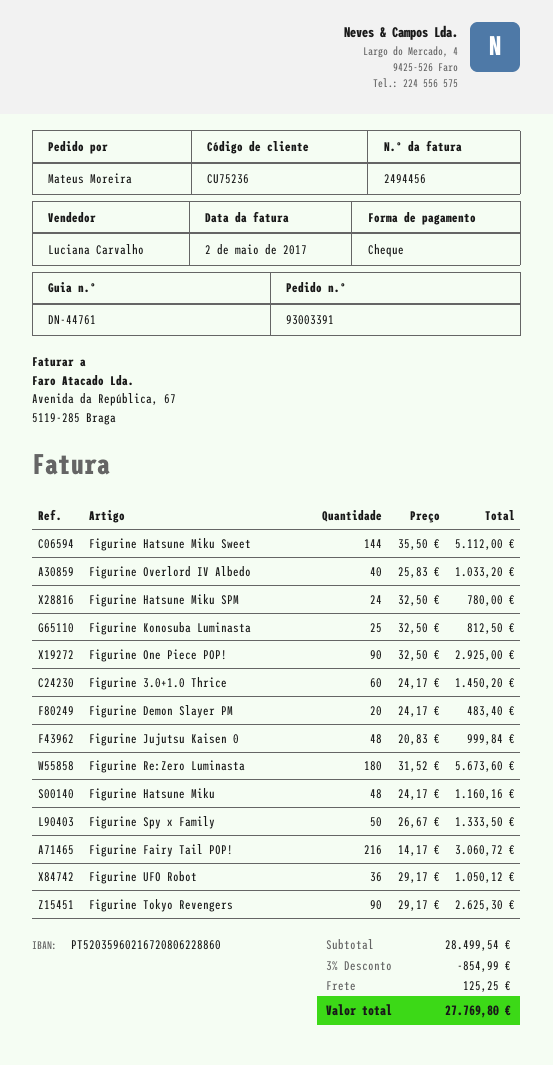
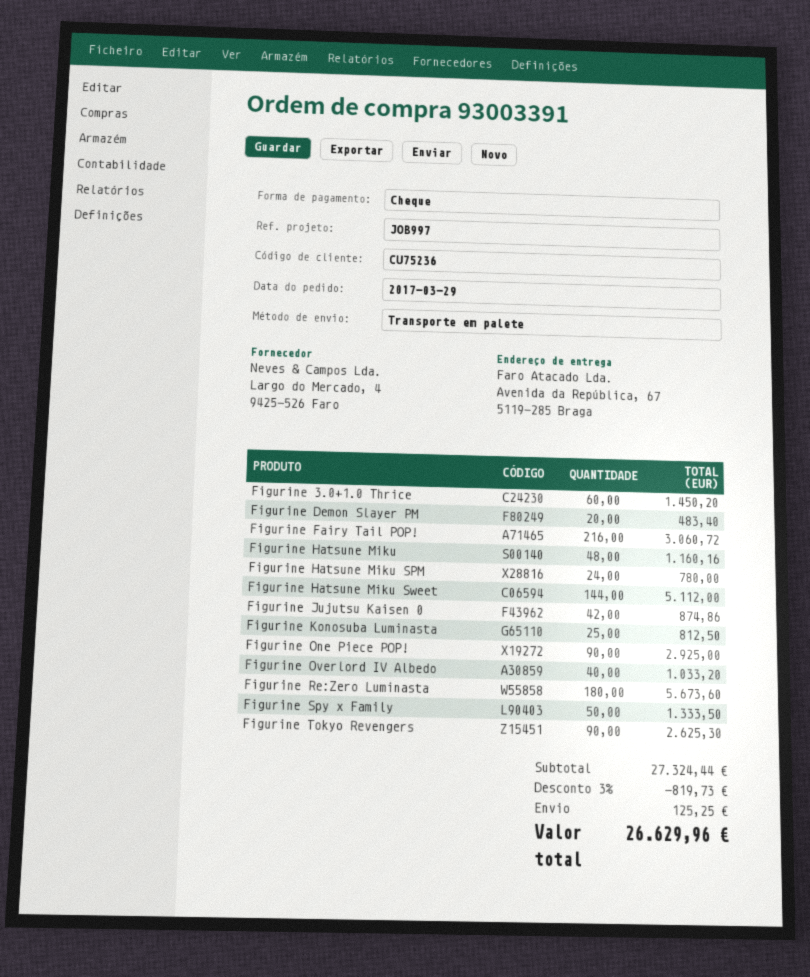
Figurine Jujutsu Kaisen 0: 48 for 999.84 -> 42 for 874.86
Figurine UFO Robot: 36 for 1050.12 -> none
subtotal: 28499.54 -> 27324.44
discount: 3% = 854.99 -> 3% = 819.73
total: 27769.80 -> 26629.96

